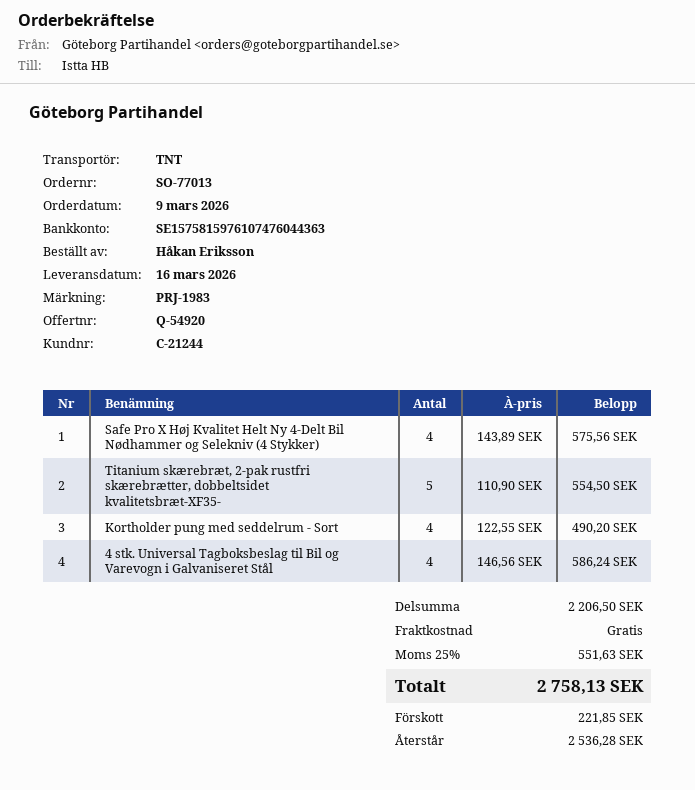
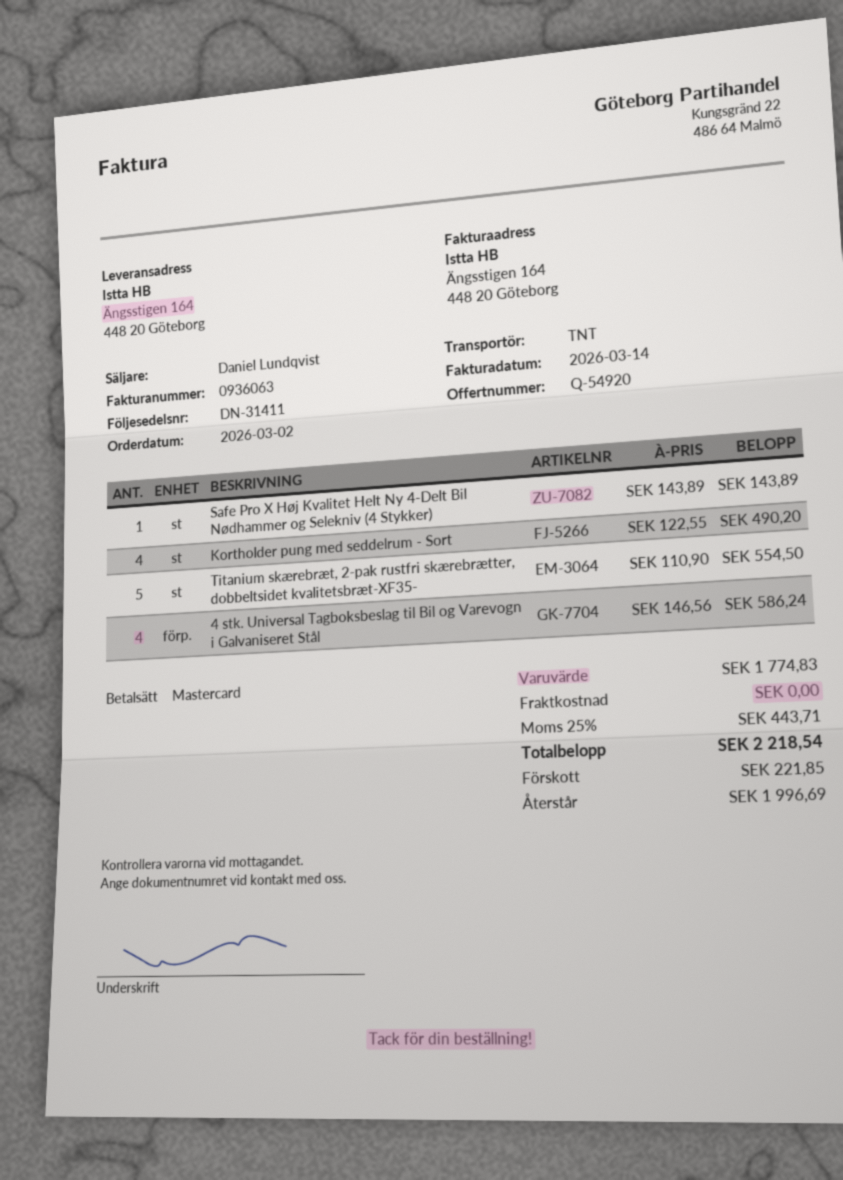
order date: 2026-03-09 -> 2026-03-02
Safe Pro X Høj Kvalitet Helt Ny 4-Delt Bil Nødhammer og Selekniv (4 Stykker): 4 x 143.89 = 575.56 -> 1 x 143.89 = 143.89
subtotal: 2206.50 -> 1774.83
tax: 25% = 551.63 -> 25% = 443.71
total: 2758.13 -> 2218.54
balance: 2536.28 -> 1996.69

